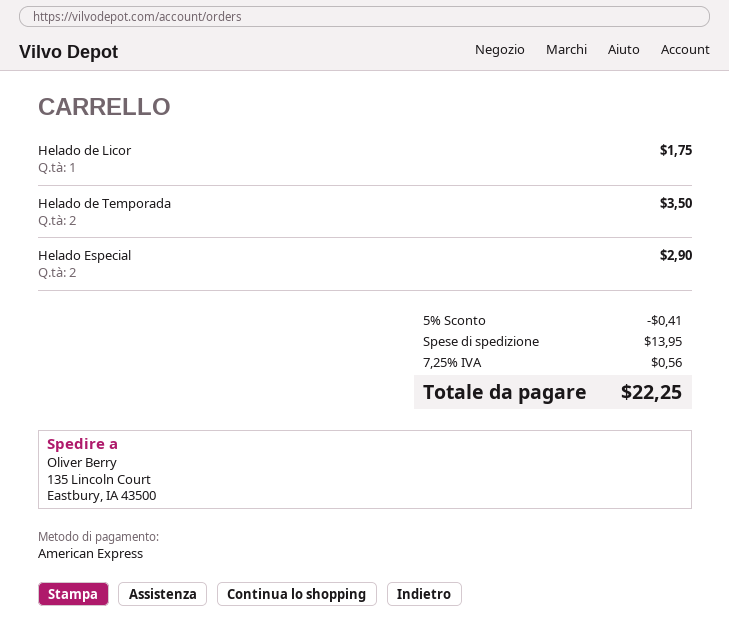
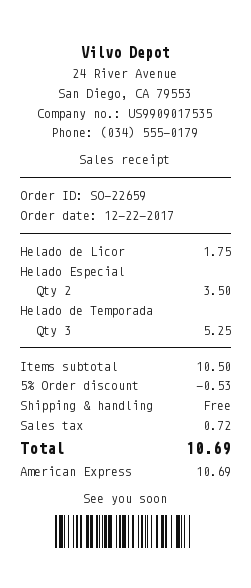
Helado de Temporada: 2 for 3.50 -> 3 for 5.25
Helado Especial: 2 for 2.90 -> 2 for 3.50
discount: 5% = 0.41 -> 5% = 0.53
shipping: 13.95 -> 0.00
tax: 0.56 -> 0.72
total: 22.25 -> 10.69

